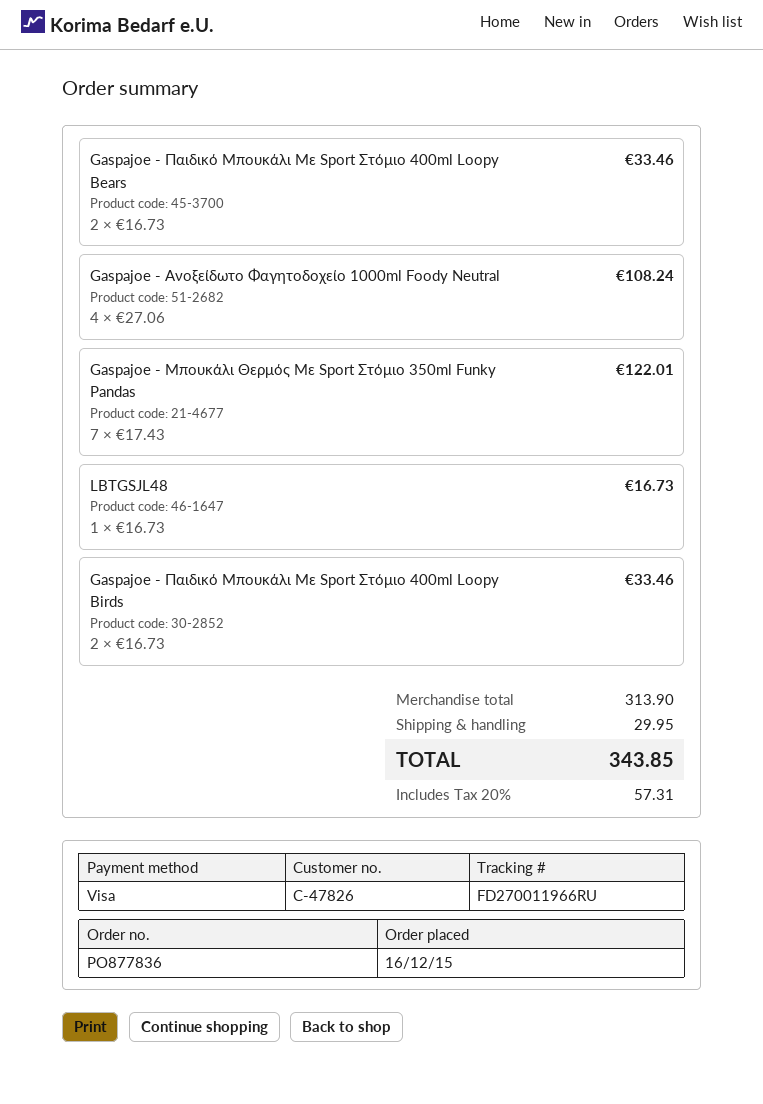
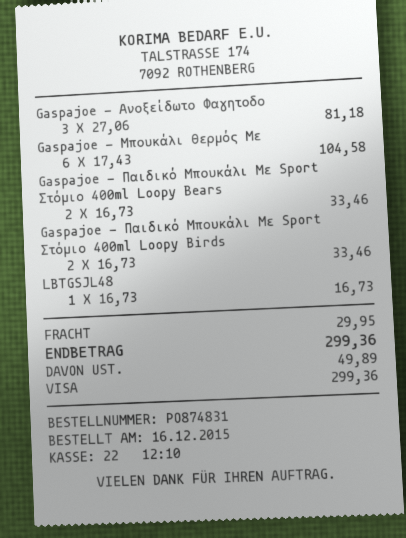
order number: PO877836 -> PO874831
Gaspajoe - Ανοξείδωτο Φαγητοδοχείο 1000ml Foody Neutral: 4 x 27.06 = 108.24 -> 3 x 27.06 = 81.18
Gaspajoe - Μπουκάλι Θερμός Με Sport Στόμιο 350ml Funky Pandas: 7 x 17.43 = 122.01 -> 6 x 17.43 = 104.58
tax: 57.31 -> 49.89
total: 343.85 -> 299.36

